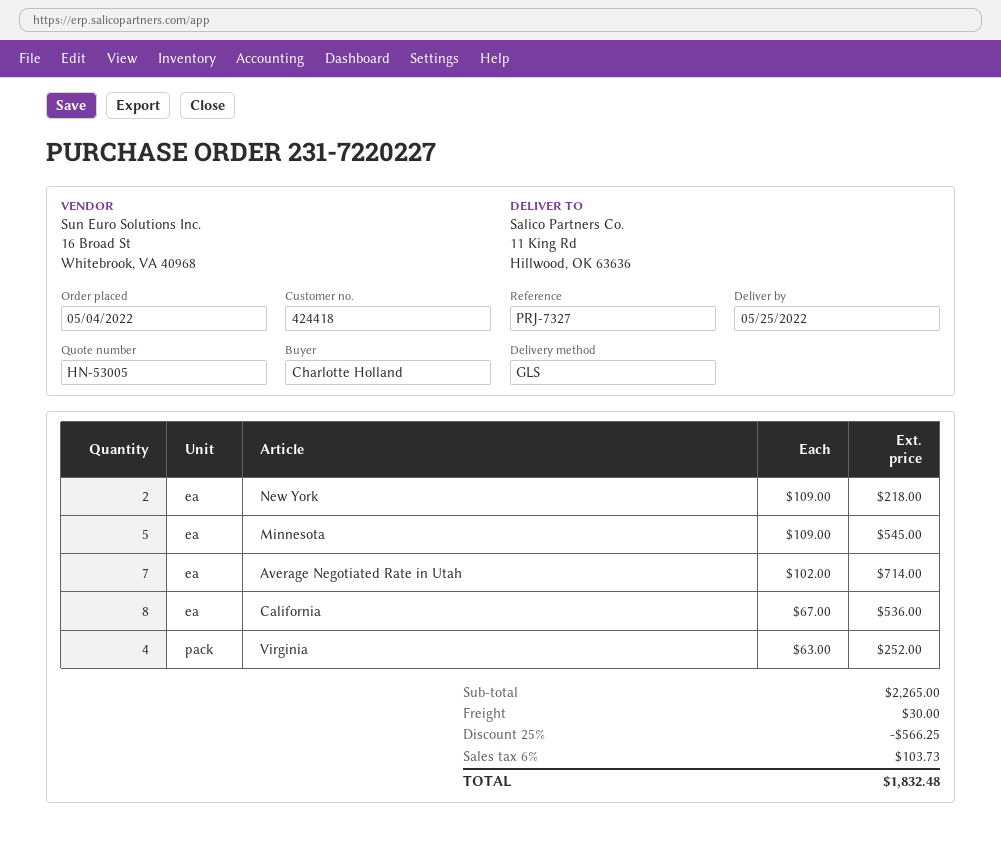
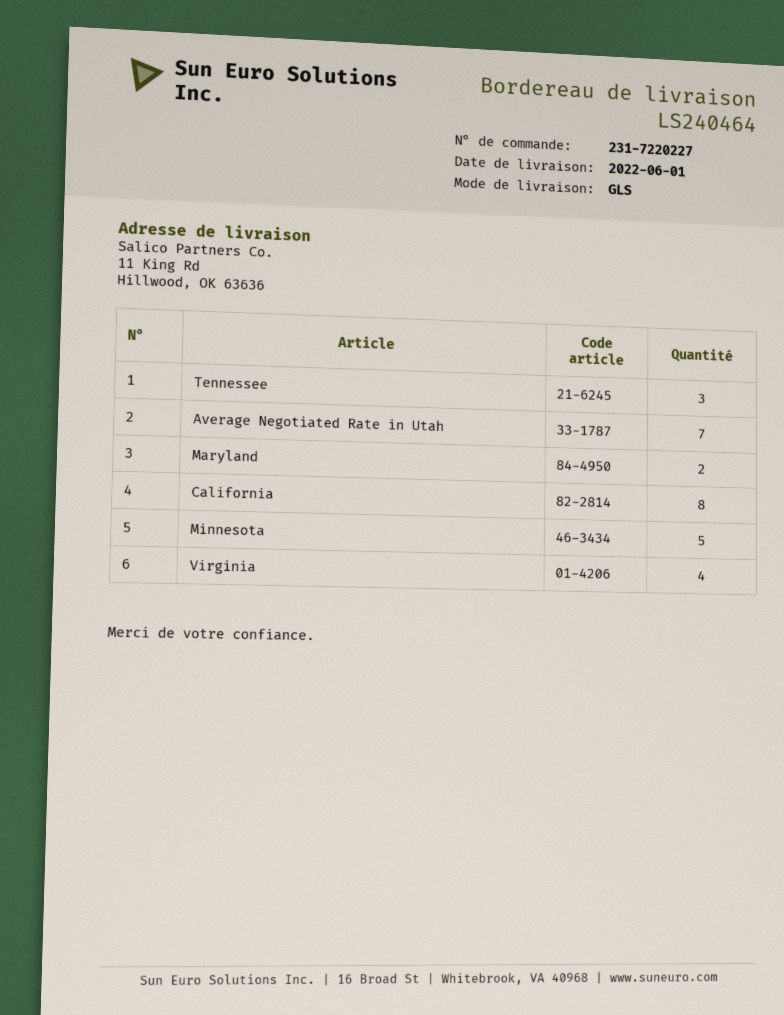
delivery date: 2022-05-25 -> 2022-06-01
New York: 2 -> none
Tennessee: none -> 3
Maryland: none -> 2

